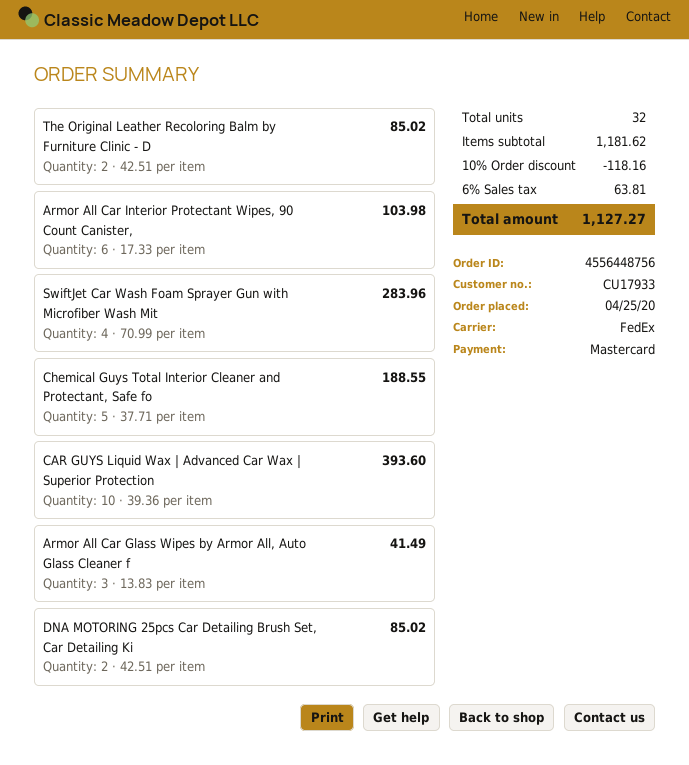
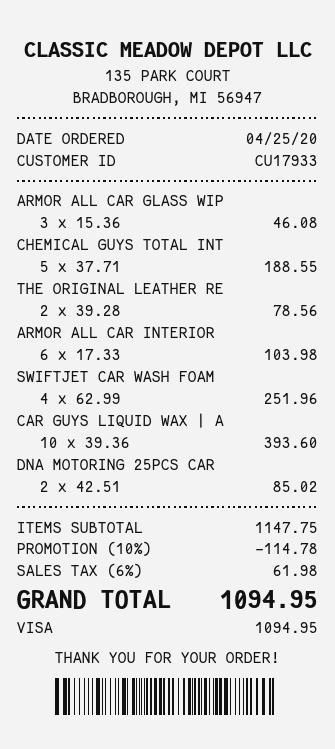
payment method: Mastercard -> Visa
The Original Leather Recoloring Balm by Furniture Clinic - D: 2 x 42.51 = 85.02 -> 2 x 39.28 = 78.56
SwiftJet Car Wash Foam Sprayer Gun with Microfiber Wash Mit: 4 x 70.99 = 283.96 -> 4 x 62.99 = 251.96
Armor All Car Glass Wipes by Armor All, Auto Glass Cleaner f: 3 x 13.83 = 41.49 -> 3 x 15.36 = 46.08
subtotal: 1181.62 -> 1147.75
discount: 10% = 118.16 -> 10% = 114.78
tax: 6% = 63.81 -> 6% = 61.98
total: 1127.27 -> 1094.95

